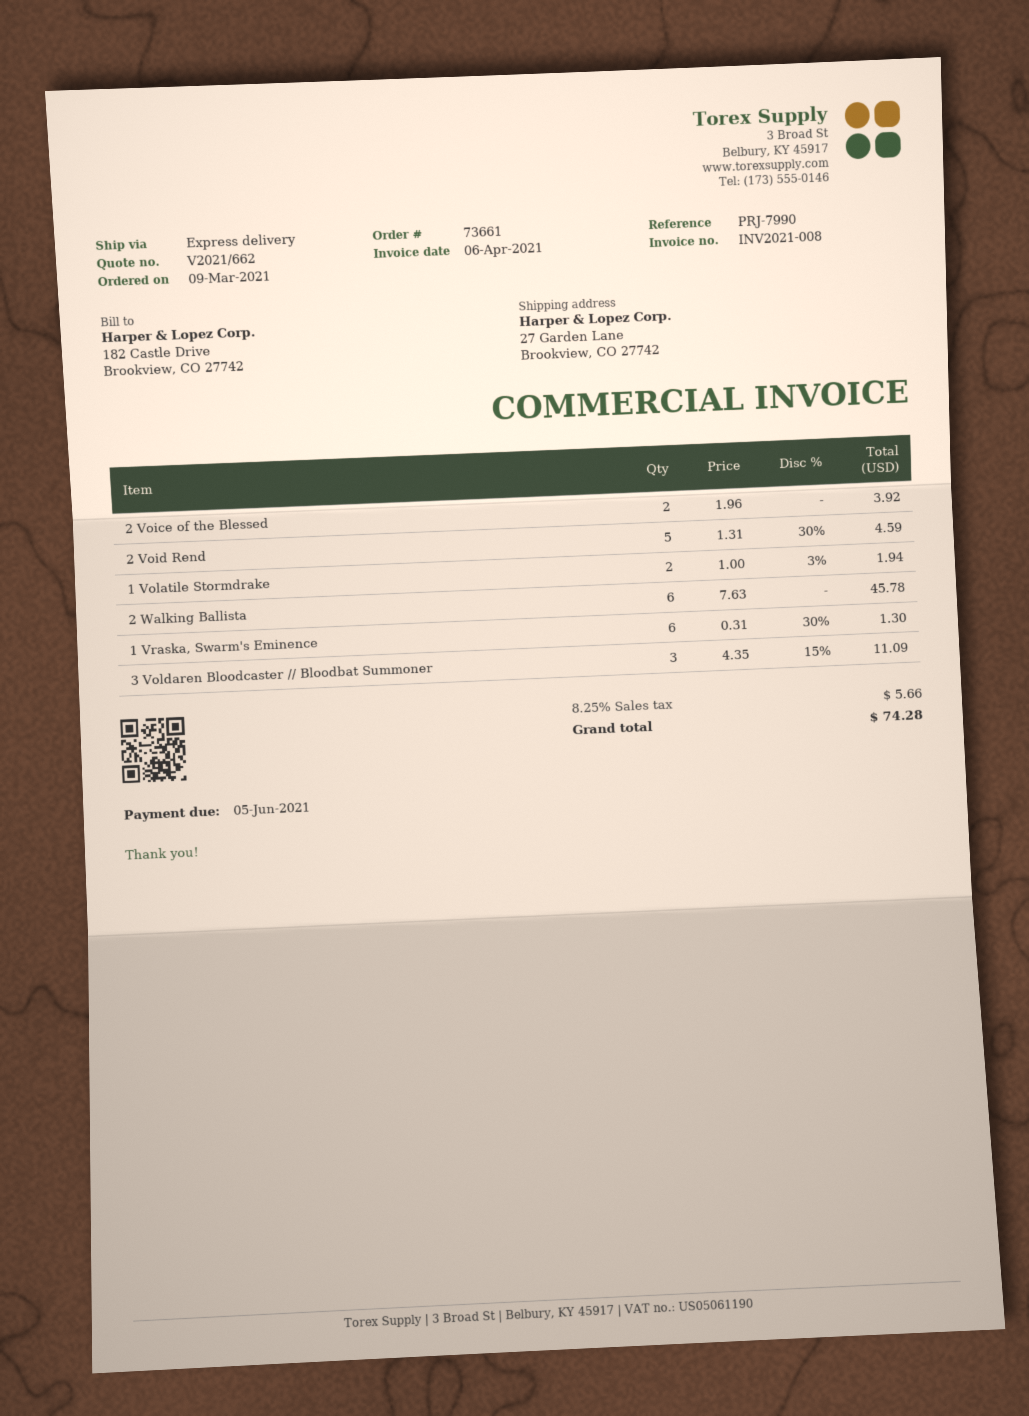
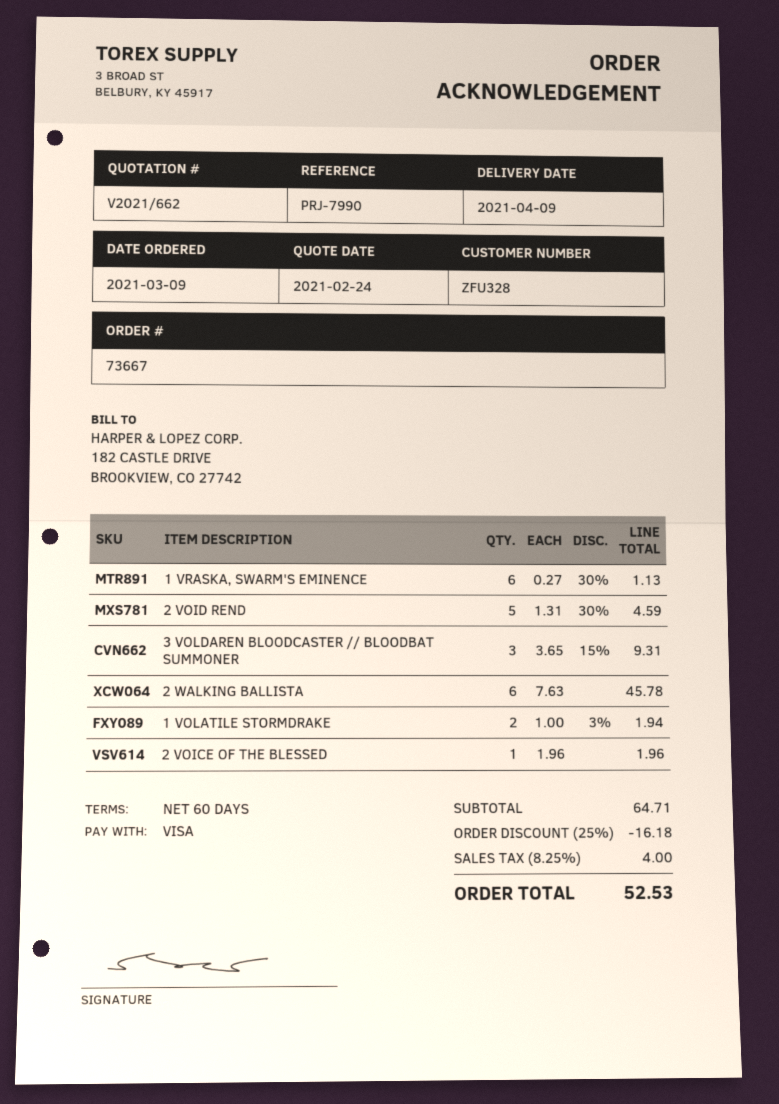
order number: 73661 -> 73667
2 Voice of the Blessed: 2 x 1.96 = 3.92 -> 1 x 1.96 = 1.96
1 Vraska, Swarm's Eminence: 6 x 0.31 - 30% = 1.30 -> 6 x 0.27 - 30% = 1.13
3 Voldaren Bloodcaster // Bloodbat Summoner: 3 x 4.35 - 15% = 11.09 -> 3 x 3.65 - 15% = 9.31
discount: none -> 25% = 16.18
tax: 8.25% = 5.66 -> 8.25% = 4.00
total: 74.28 -> 52.53

